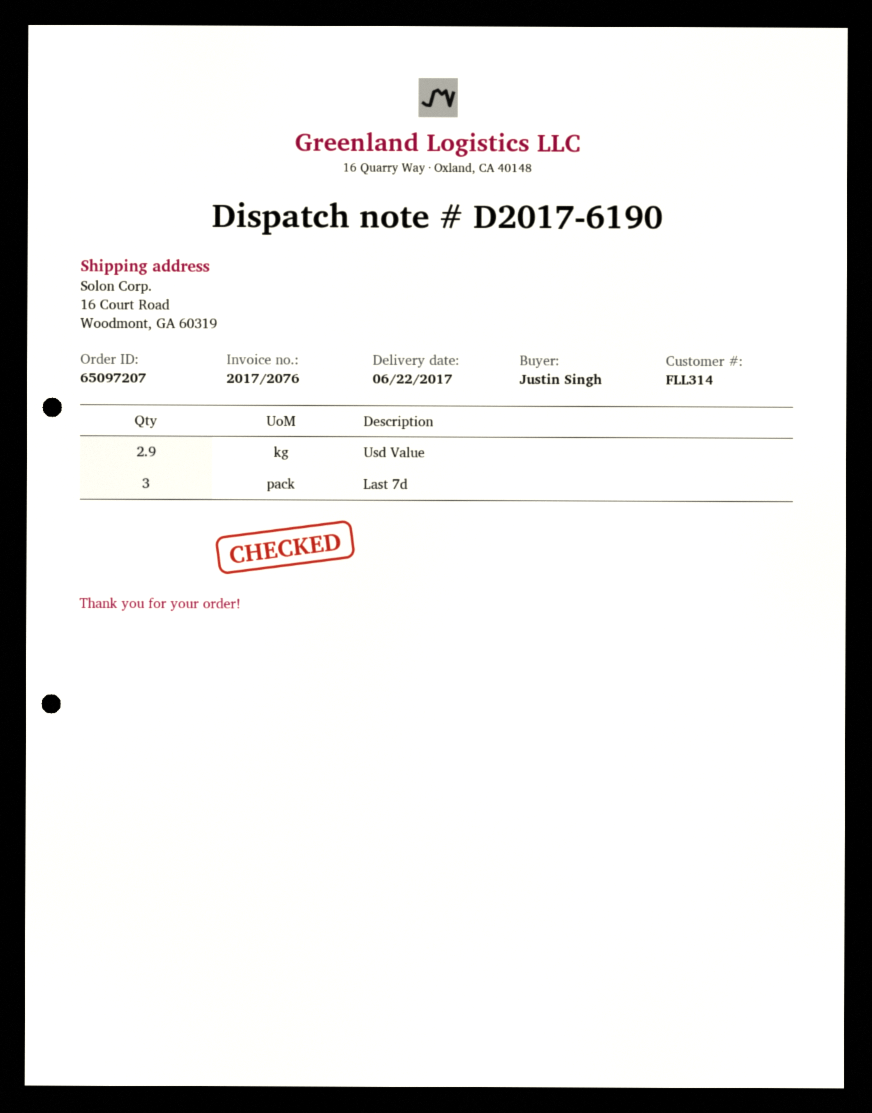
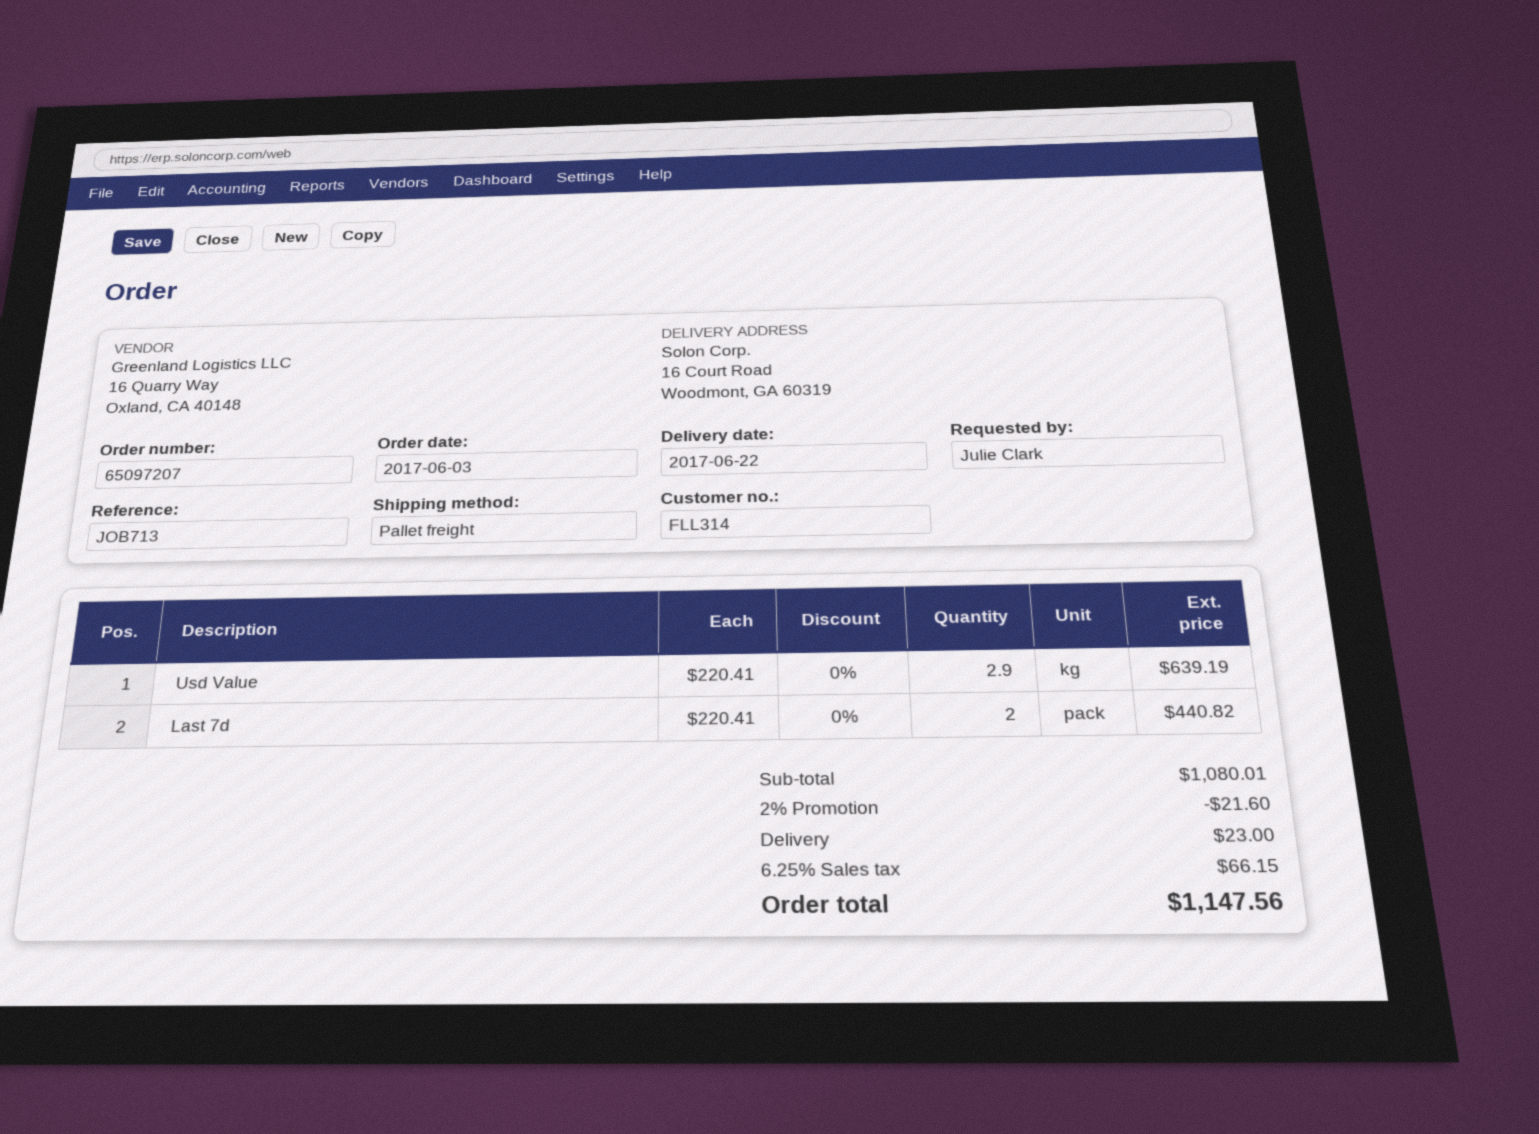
ordered by: Justin Singh -> Julie Clark
Last 7d: 3 -> 2

